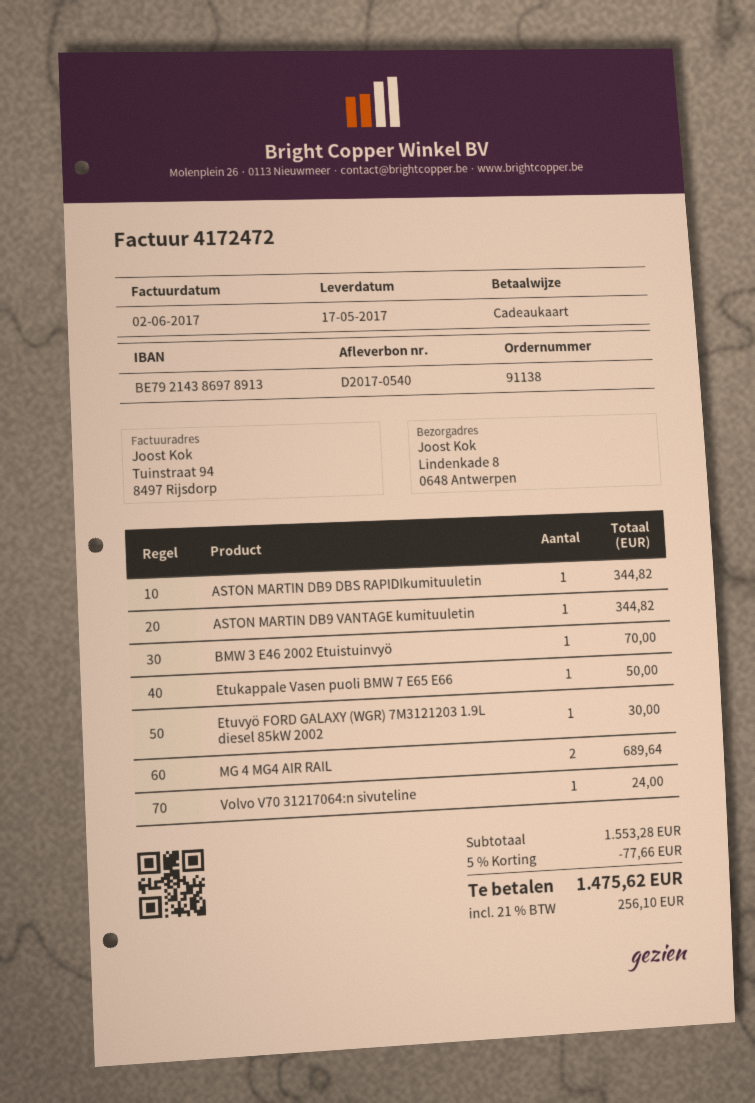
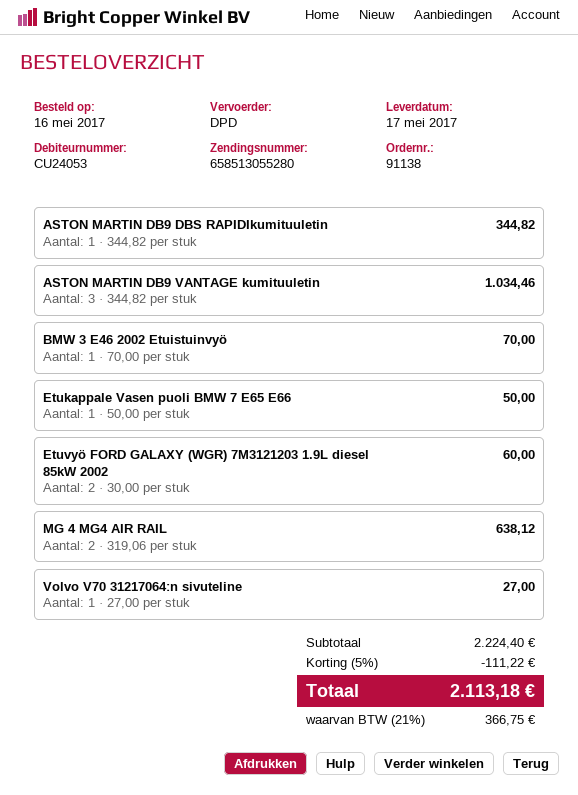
ASTON MARTIN DB9 VANTAGE kumituuletin: 1 for 344.82 -> 3 for 1034.46
Etuvyö FORD GALAXY (WGR) 7M3121203 1.9L diesel 85kW 2002: 1 for 30.00 -> 2 for 60.00
MG 4 MG4 AIR RAIL: 2 for 689.64 -> 2 for 638.12
Volvo V70 31217064:n sivuteline: 1 for 24.00 -> 1 for 27.00
subtotal: 1553.28 -> 2224.40
discount: 5% = 77.66 -> 5% = 111.22
tax: 21% = 256.10 -> 21% = 366.75
total: 1475.62 -> 2113.18

